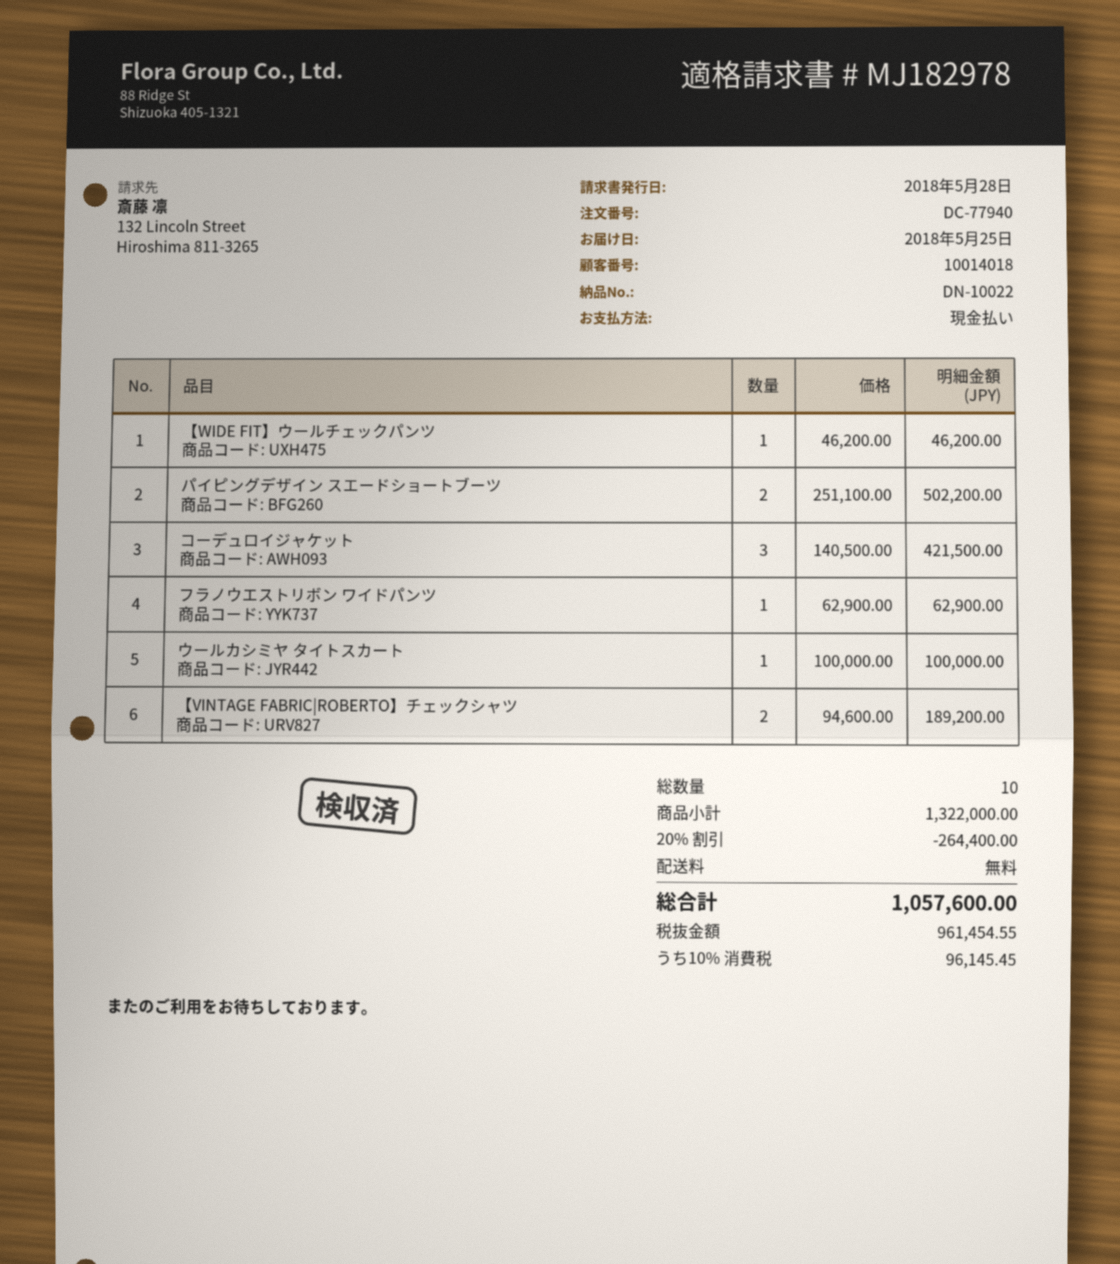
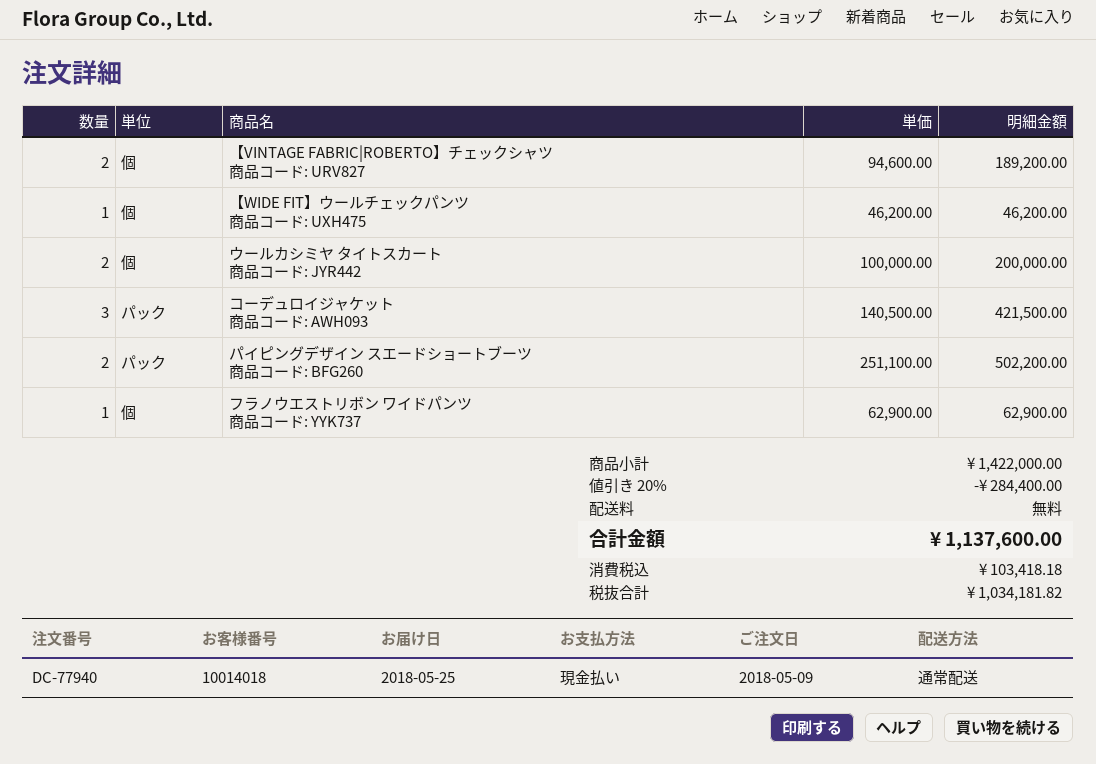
ウールカシミヤ タイトスカート: 1 x 100000.00 = 100000.00 -> 2 x 100000.00 = 200000.00
subtotal: 1322000.00 -> 1422000.00
discount: 20% = 264400.00 -> 20% = 284400.00
net: 961454.55 -> 1034181.82
tax: 96145.45 -> 103418.18
total: 1057600.00 -> 1137600.00

